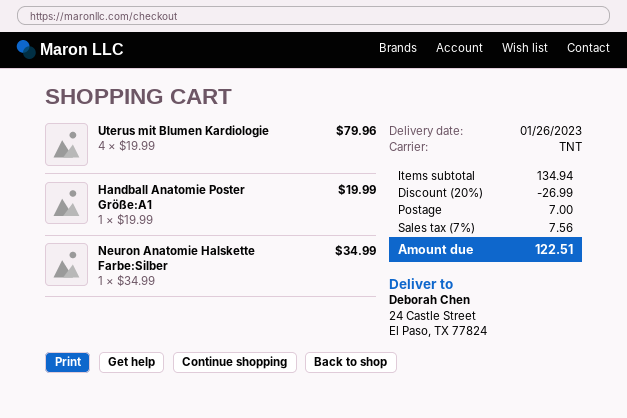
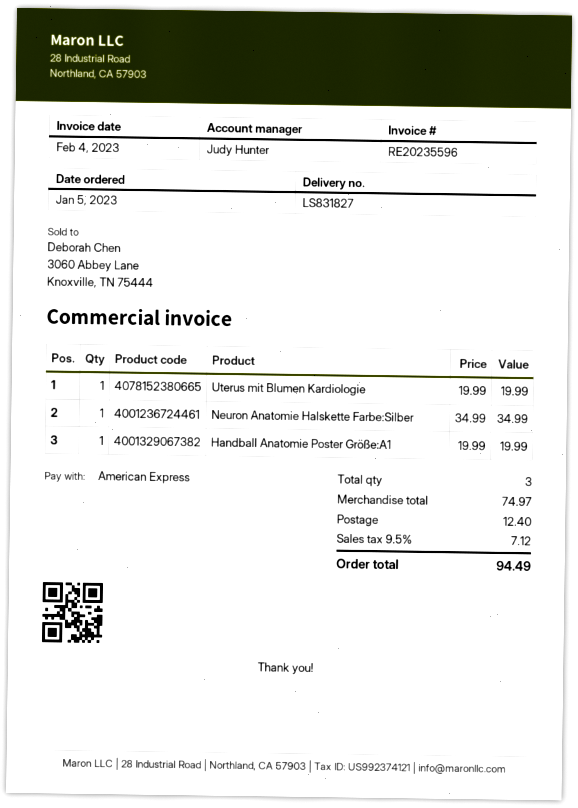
Uterus mit Blumen Kardiologie: 4 x 19.99 = 79.96 -> 1 x 19.99 = 19.99
subtotal: 134.94 -> 74.97
discount: 20% = 26.99 -> none
shipping: 7.00 -> 12.40
tax: 7% = 7.56 -> 9.5% = 7.12
total: 122.51 -> 94.49

